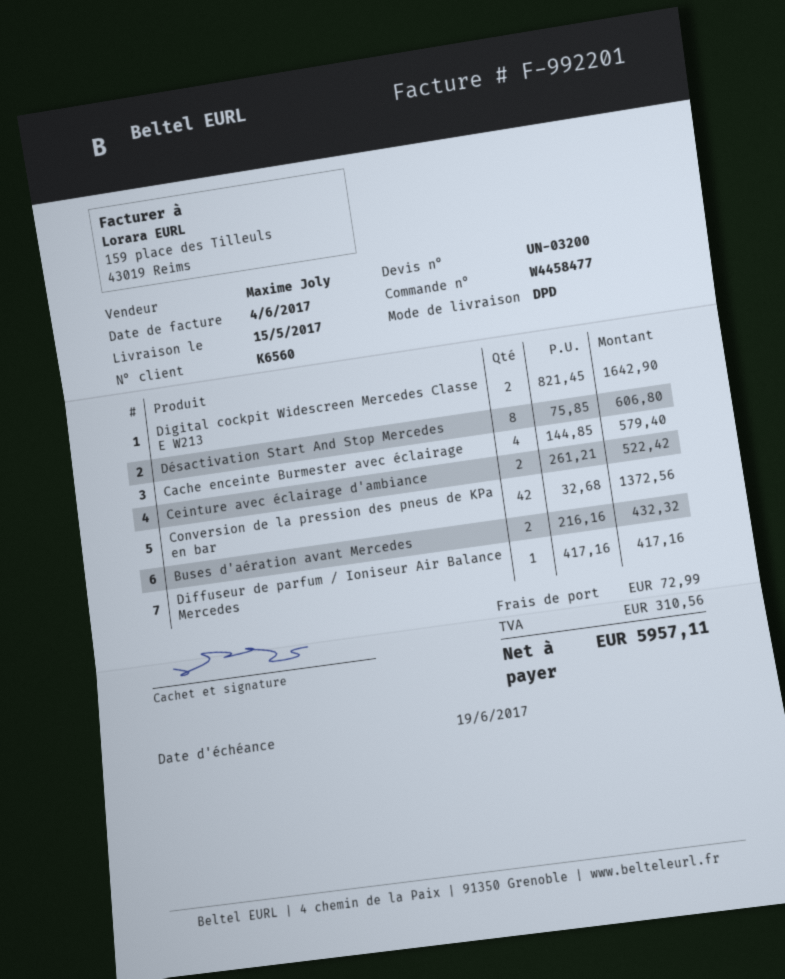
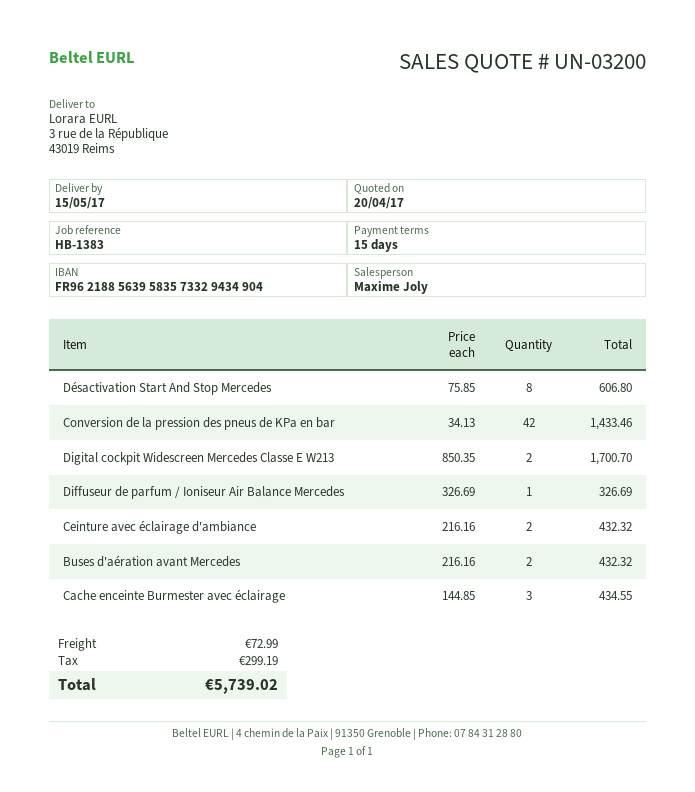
Digital cockpit Widescreen Mercedes Classe E W213: 2 x 821.45 = 1642.90 -> 2 x 850.35 = 1700.70
Cache enceinte Burmester avec éclairage: 4 x 144.85 = 579.40 -> 3 x 144.85 = 434.55
Ceinture avec éclairage d'ambiance: 2 x 261.21 = 522.42 -> 2 x 216.16 = 432.32
Conversion de la pression des pneus de KPa en bar: 42 x 32.68 = 1372.56 -> 42 x 34.13 = 1433.46
Diffuseur de parfum / Ioniseur Air Balance Mercedes: 1 x 417.16 = 417.16 -> 1 x 326.69 = 326.69
tax: 310.56 -> 299.19
total: 5957.11 -> 5739.02

